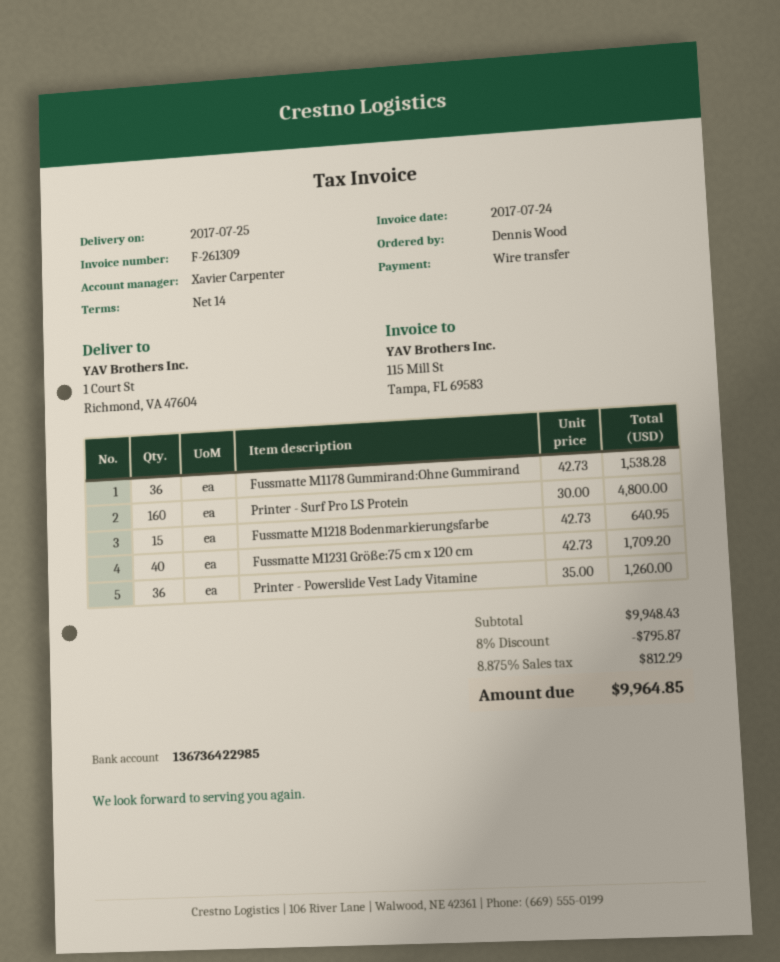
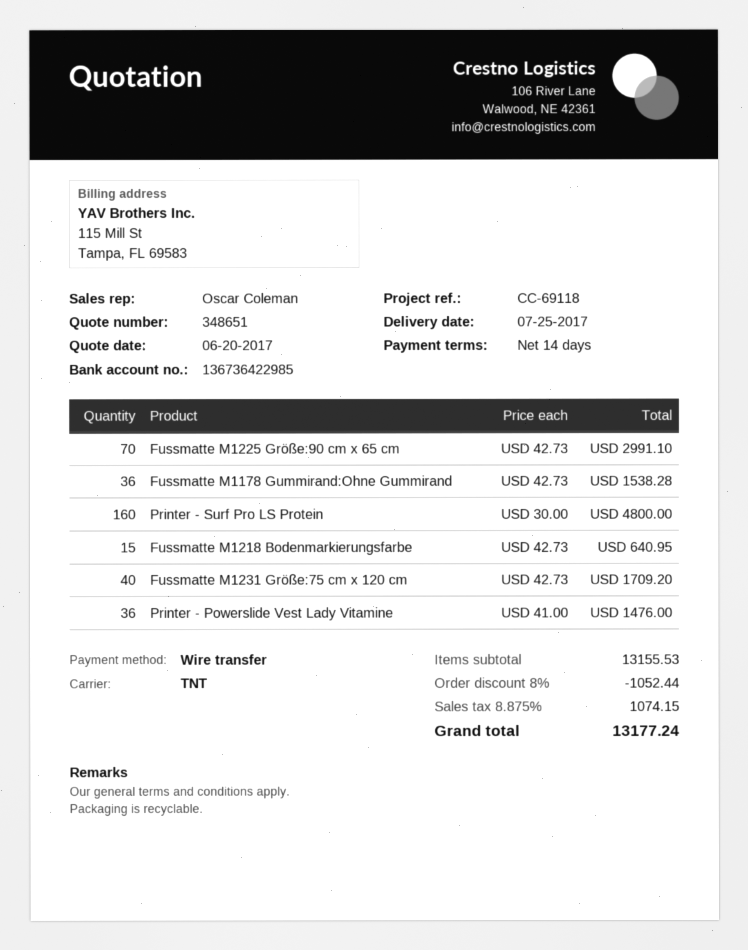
sales rep: Xavier Carpenter -> Oscar Coleman
Printer - Powerslide Vest Lady Vitamine: 36 x 35.00 = 1260.00 -> 36 x 41.00 = 1476.00
Fussmatte M1225 Größe:90 cm x 65 cm: none -> 70 x 42.73 = 2991.10
subtotal: 9948.43 -> 13155.53
discount: 8% = 795.87 -> 8% = 1052.44
tax: 8.875% = 812.29 -> 8.875% = 1074.15
total: 9964.85 -> 13177.24

